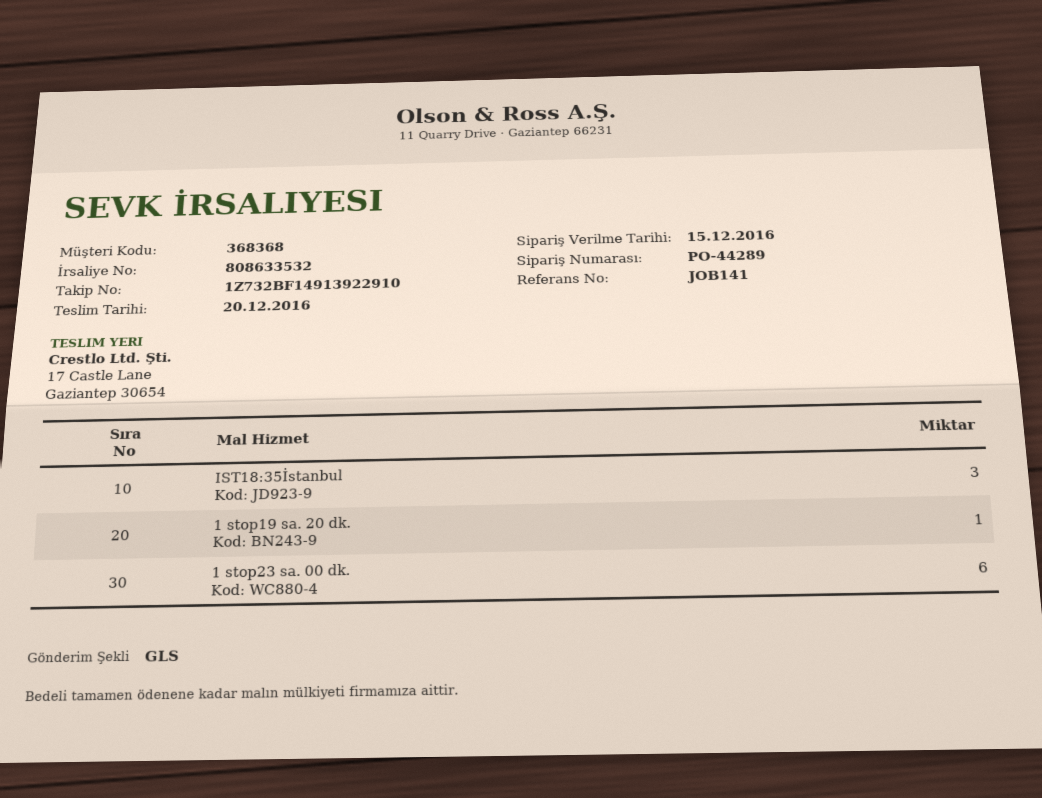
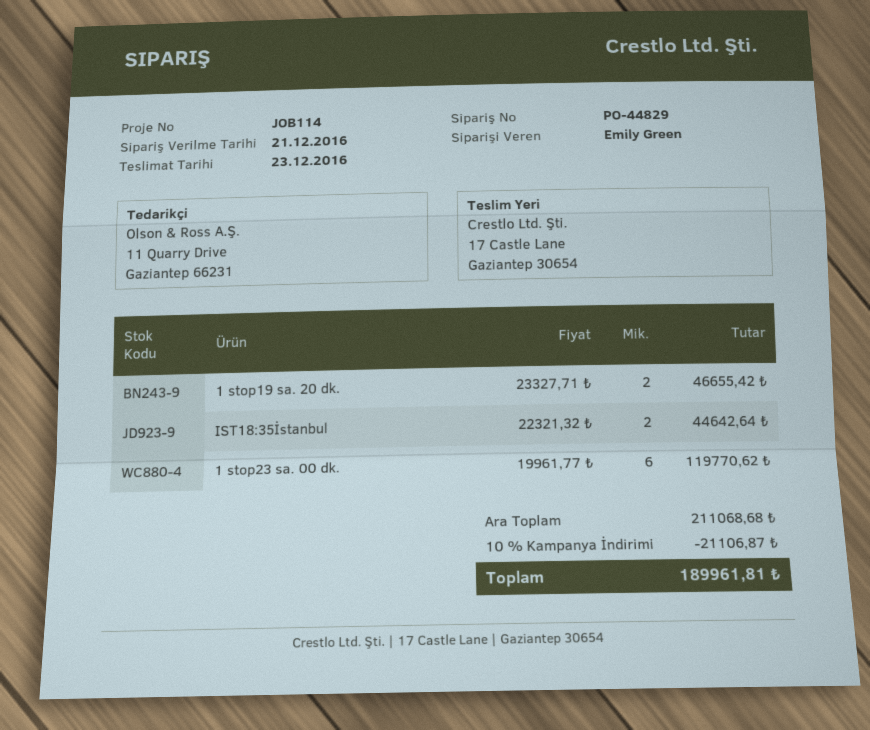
order number: PO-44289 -> PO-44829
order date: 2016-12-15 -> 2016-12-21
delivery date: 2016-12-20 -> 2016-12-23
reference: JOB141 -> JOB114
IST18:35İstanbul: 3 -> 2
1 stop19 sa. 20 dk.: 1 -> 2

